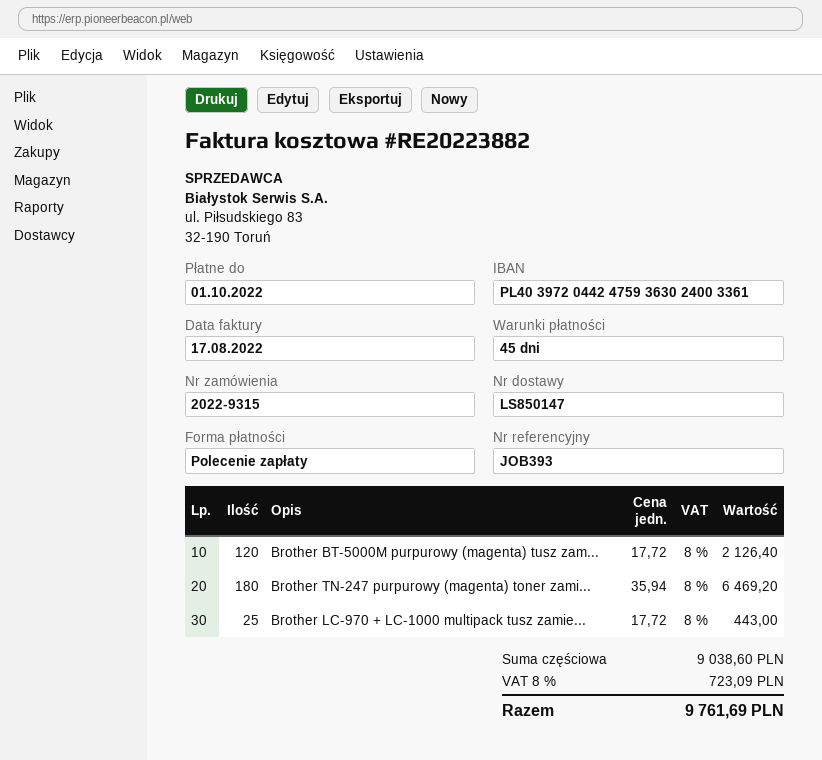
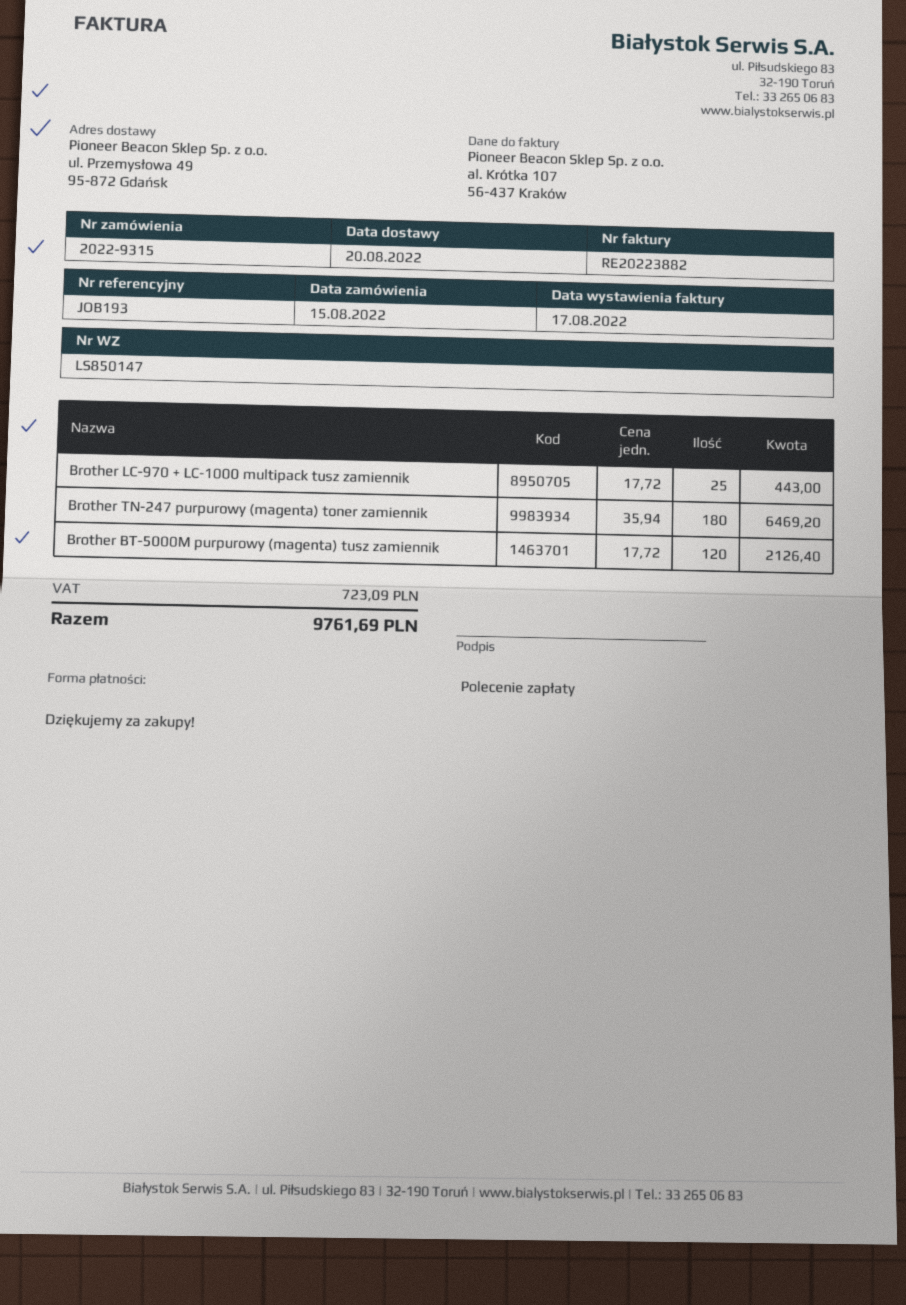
reference: JOB393 -> JOB193

